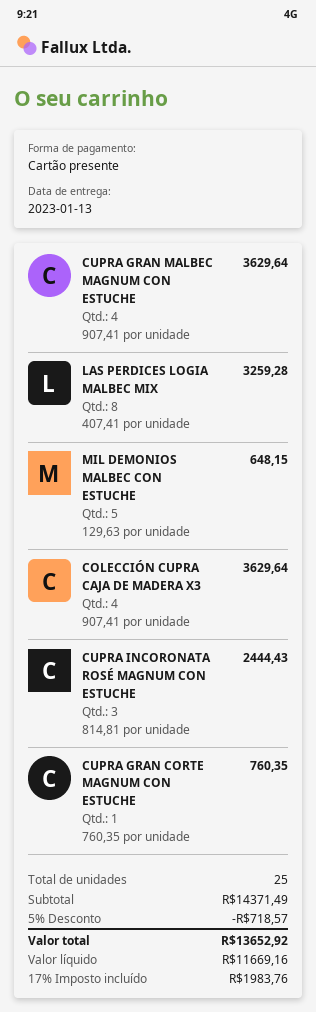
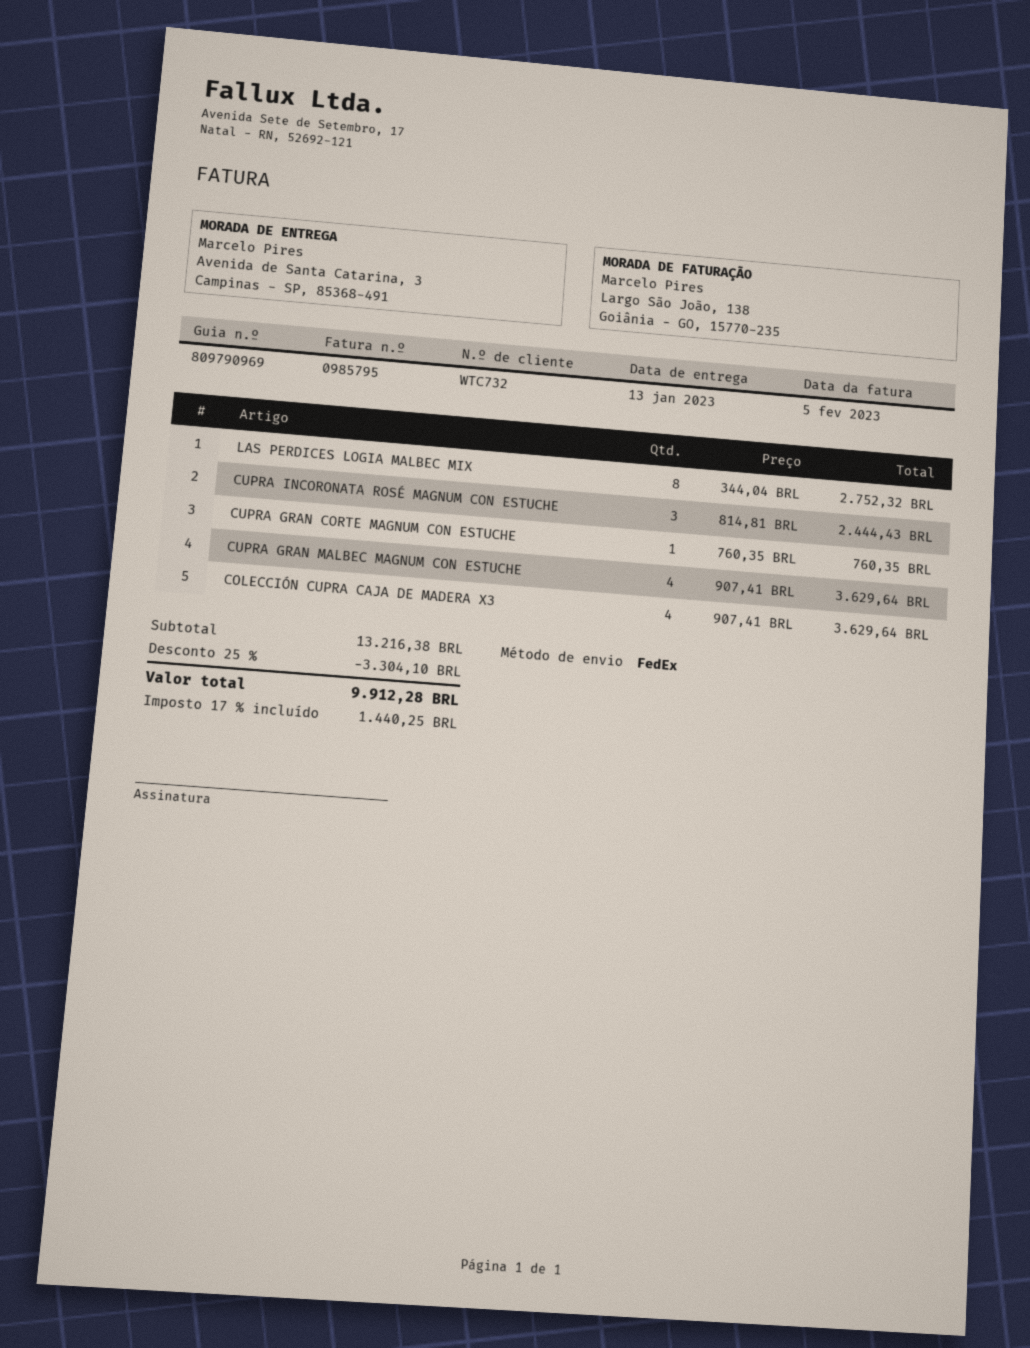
LAS PERDICES LOGIA MALBEC MIX: 8 x 407.41 = 3259.28 -> 8 x 344.04 = 2752.32
MIL DEMONIOS MALBEC CON ESTUCHE: 5 x 129.63 = 648.15 -> none
subtotal: 14371.49 -> 13216.38
discount: 5% = 718.57 -> 25% = 3304.10
tax: 17% = 1983.76 -> 17% = 1440.25
total: 13652.92 -> 9912.28

